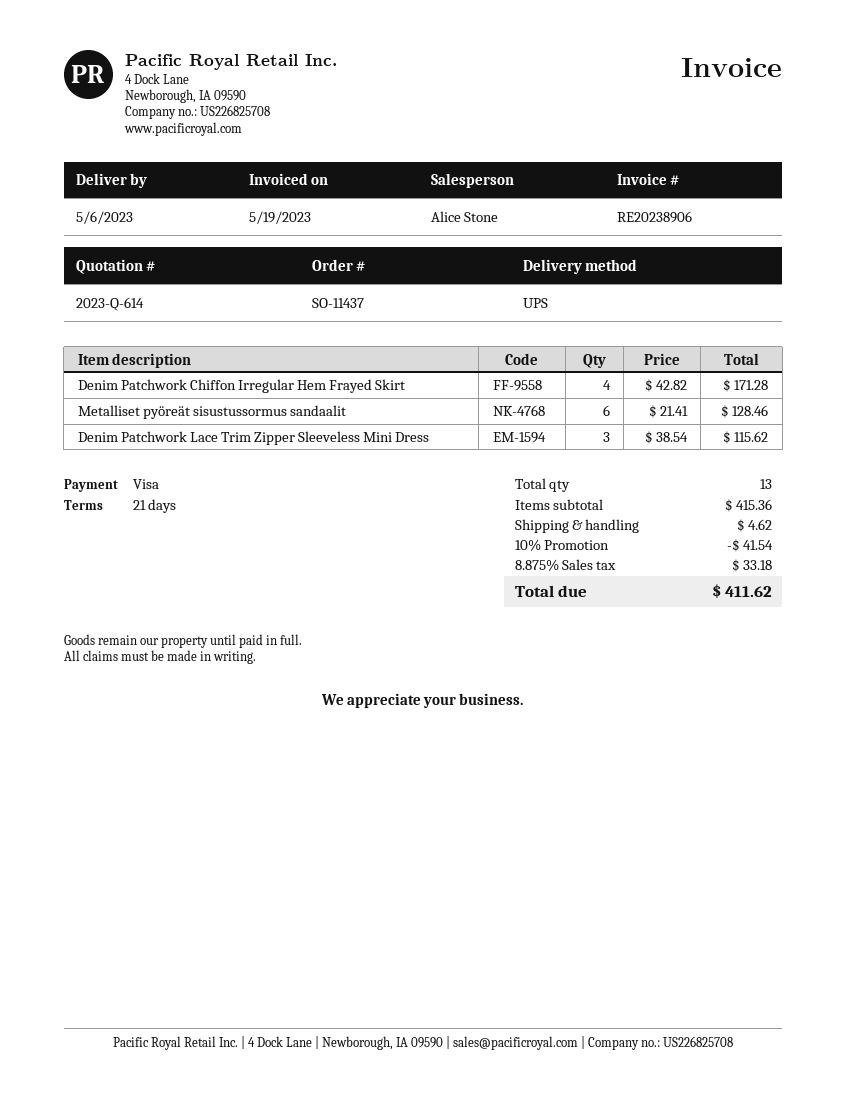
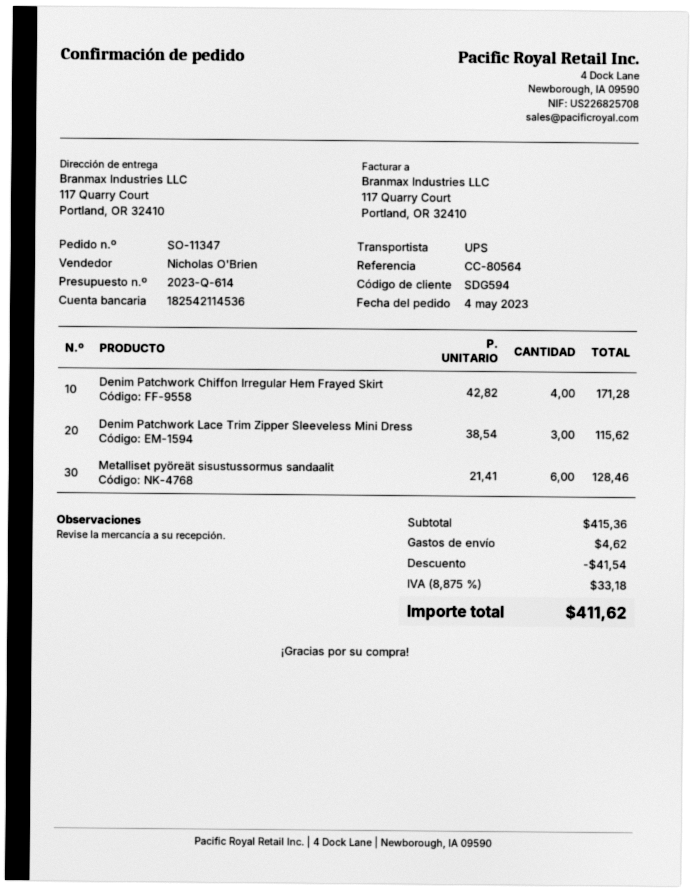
order number: SO-11437 -> SO-11347
sales rep: Alice Stone -> Nicholas O'Brien

